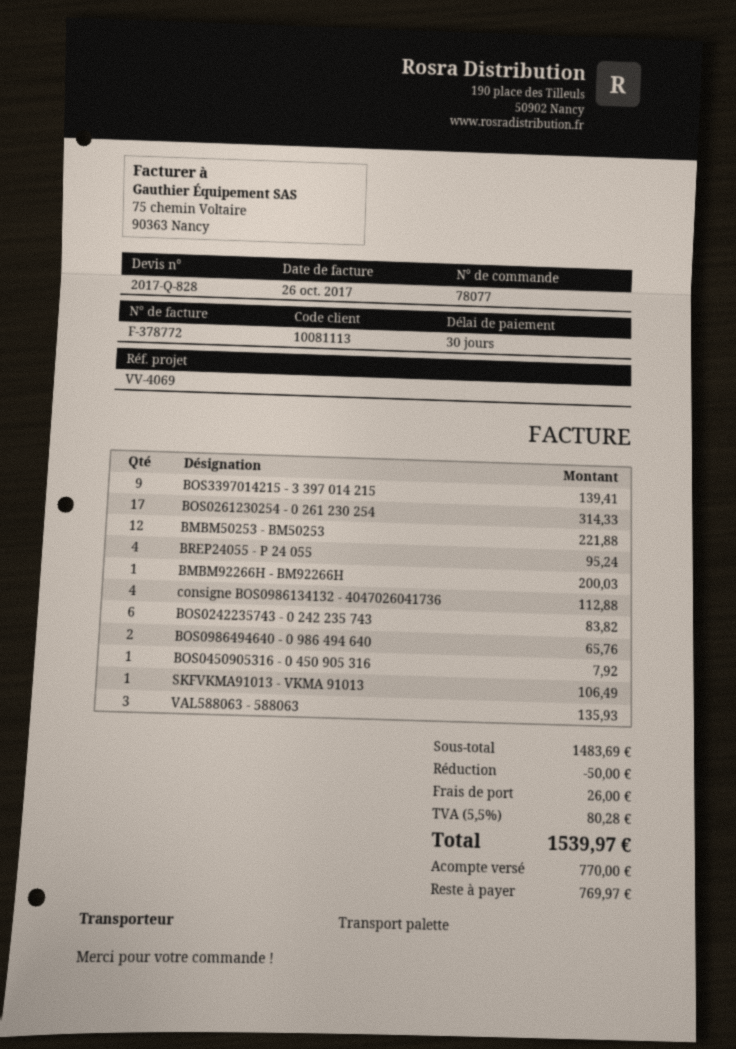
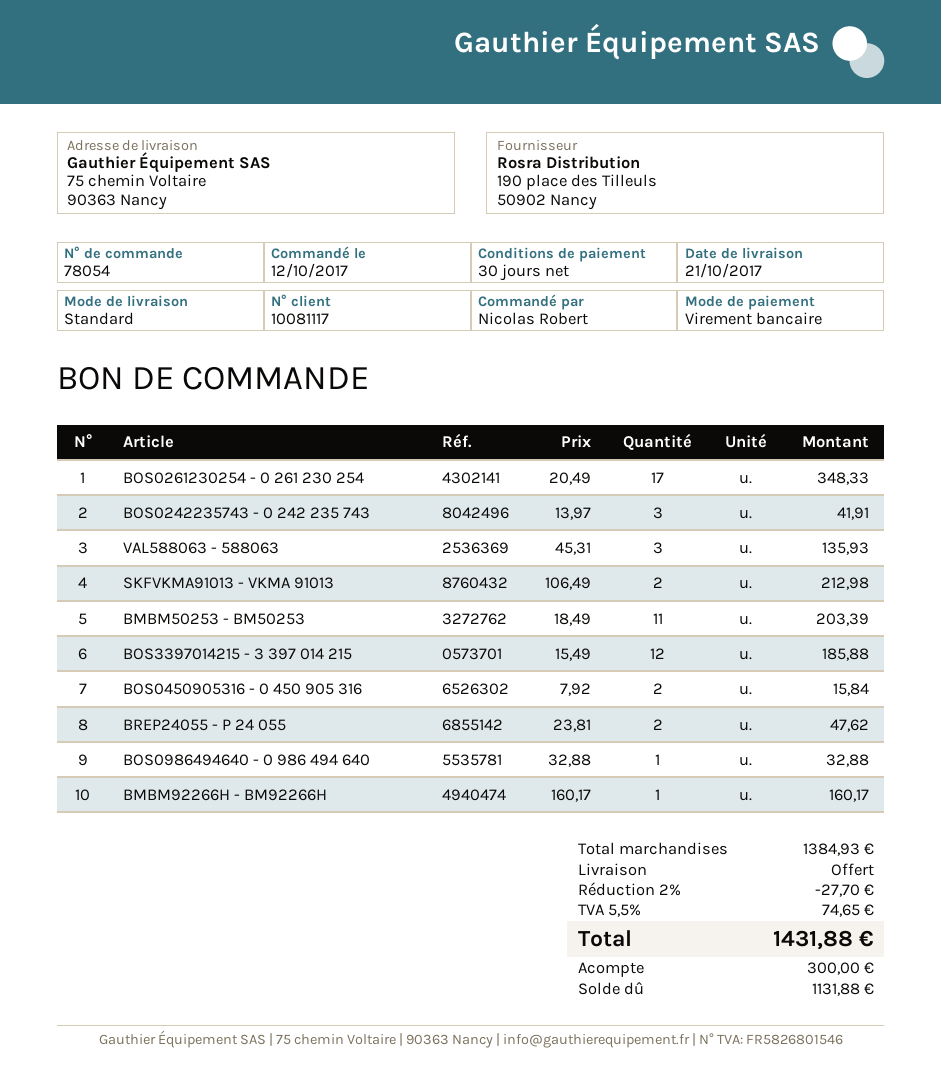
order number: 78077 -> 78054
customer number: 10081113 -> 10081117
shipping method: pallet freight -> standard
BOS3397014215 - 3 397 014 215: 9 for 139.41 -> 12 for 185.88
BOS0261230254 - 0 261 230 254: 17 for 314.33 -> 17 for 348.33
BMBM50253 - BM50253: 12 for 221.88 -> 11 for 203.39
BREP24055 - P 24 055: 4 for 95.24 -> 2 for 47.62
BMBM92266H - BM92266H: 1 for 200.03 -> 1 for 160.17
consigne BOS0986134132 - 4047026041736: 4 for 112.88 -> none
BOS0242235743 - 0 242 235 743: 6 for 83.82 -> 3 for 41.91
BOS0986494640 - 0 986 494 640: 2 for 65.76 -> 1 for 32.88
BOS0450905316 - 0 450 905 316: 1 for 7.92 -> 2 for 15.84
SKFVKMA91013 - VKMA 91013: 1 for 106.49 -> 2 for 212.98
subtotal: 1483.69 -> 1384.93
discount: 50.00 -> 27.70
shipping: 26.00 -> 0.00
tax: 5.5% = 80.28 -> 5.5% = 74.65
total: 1539.97 -> 1431.88
deposit: 770.00 -> 300.00
balance: 769.97 -> 1131.88

